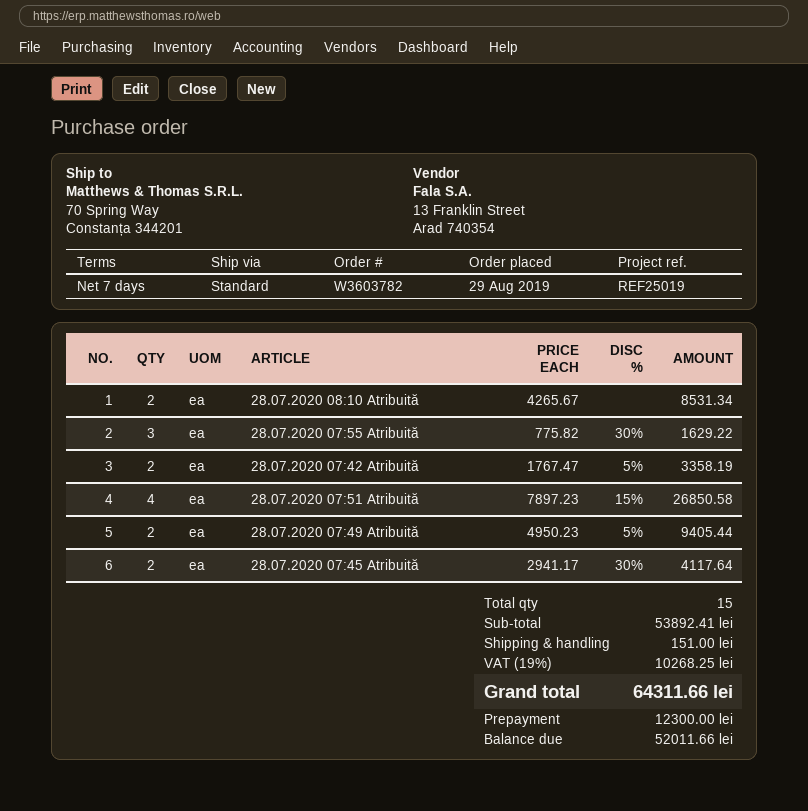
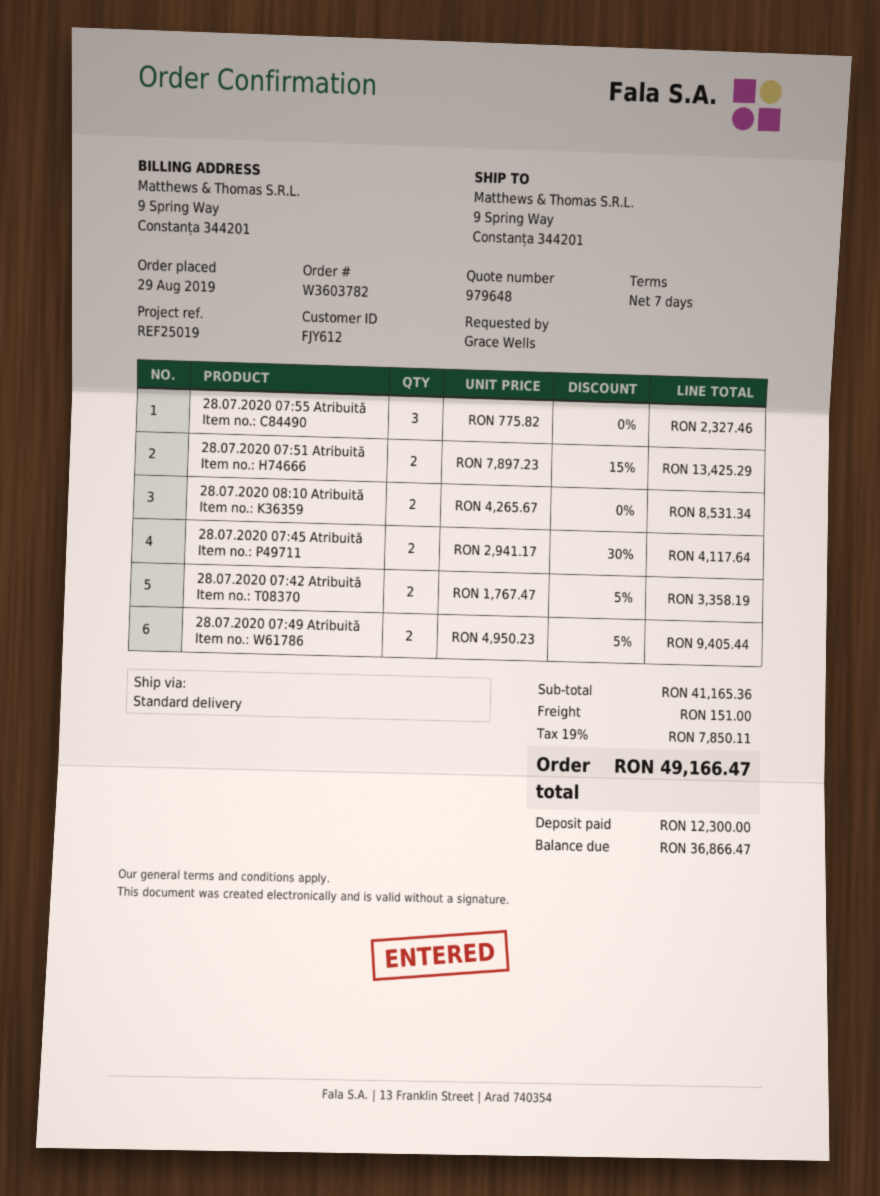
ship to: 70 Spring Way, Constanța 344201 -> 9 Spring Way, Constanța 344201
28.07.2020 07:55 Atribuită: 3 x 775.82 - 30% = 1629.22 -> 3 x 775.82 = 2327.46
28.07.2020 07:51 Atribuită: 4 x 7897.23 - 15% = 26850.58 -> 2 x 7897.23 - 15% = 13425.29
subtotal: 53892.41 -> 41165.36
tax: 19% = 10268.25 -> 19% = 7850.11
total: 64311.66 -> 49166.47
balance: 52011.66 -> 36866.47

